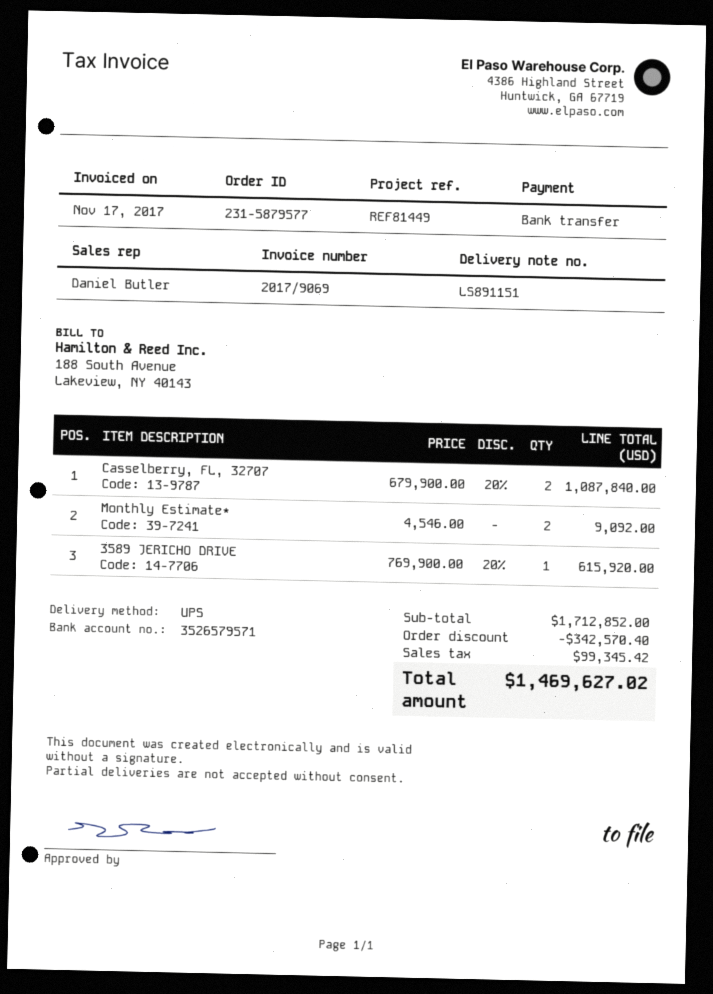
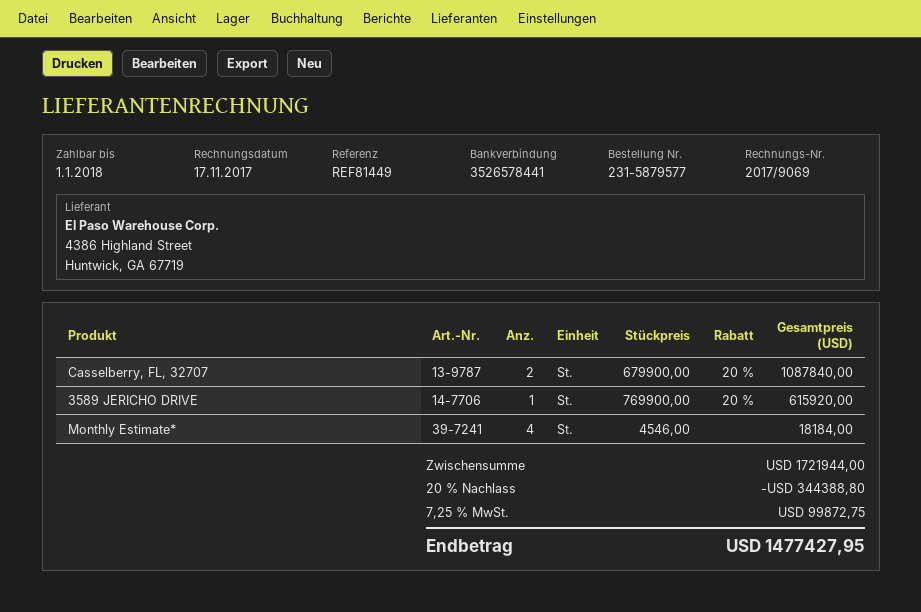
bank account: 3526579571 -> 3526578441
Monthly Estimate*: 2 x 4546.00 = 9092.00 -> 4 x 4546.00 = 18184.00
subtotal: 1712852.00 -> 1721944.00
discount: 342570.40 -> 344388.80
tax: 99345.42 -> 99872.75
total: 1469627.02 -> 1477427.95

